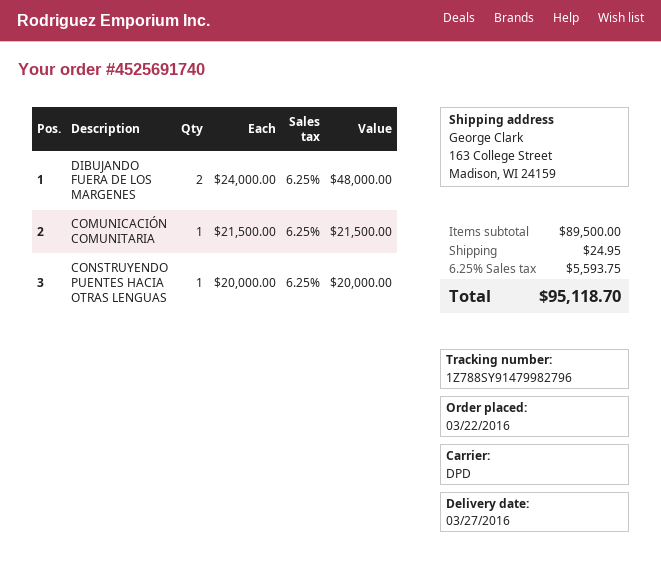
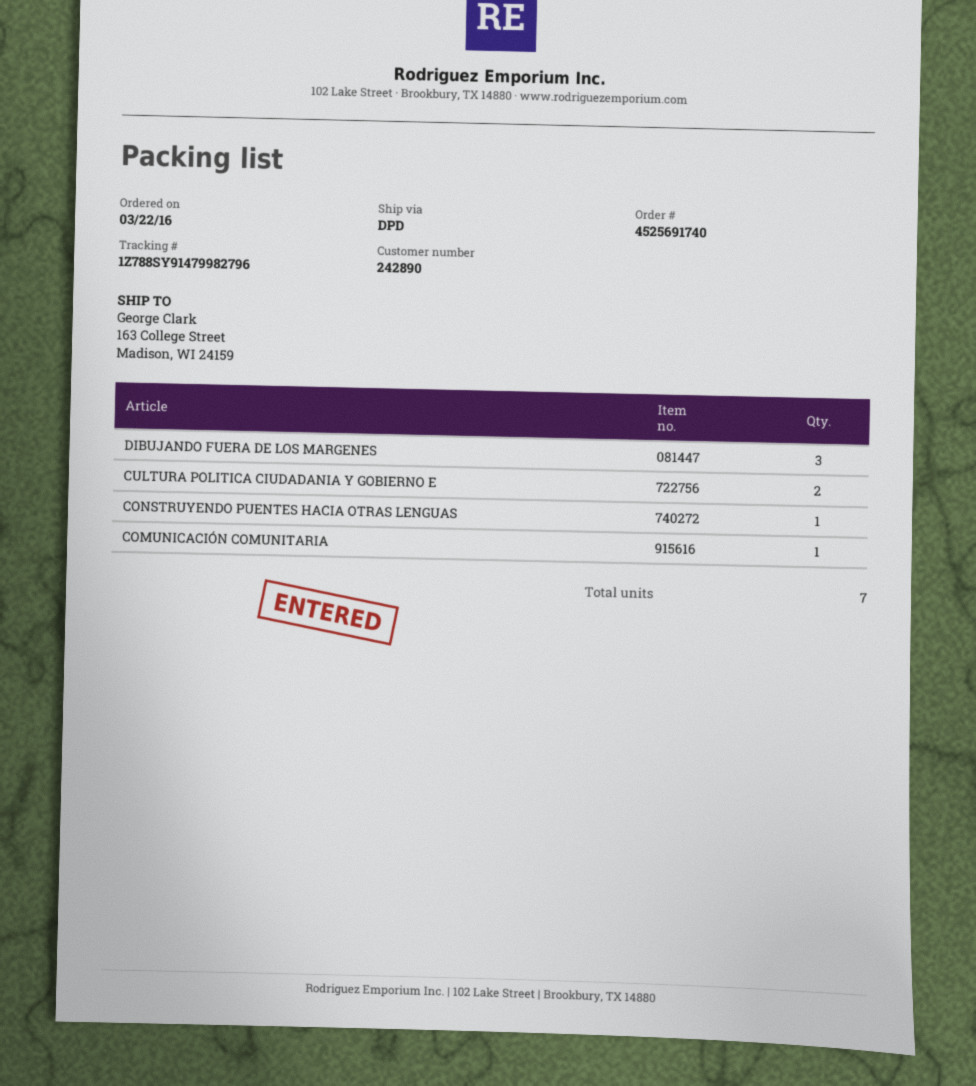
DIBUJANDO FUERA DE LOS MARGENES: 2 -> 3
CULTURA POLITICA CIUDADANIA Y GOBIERNO E: none -> 2

